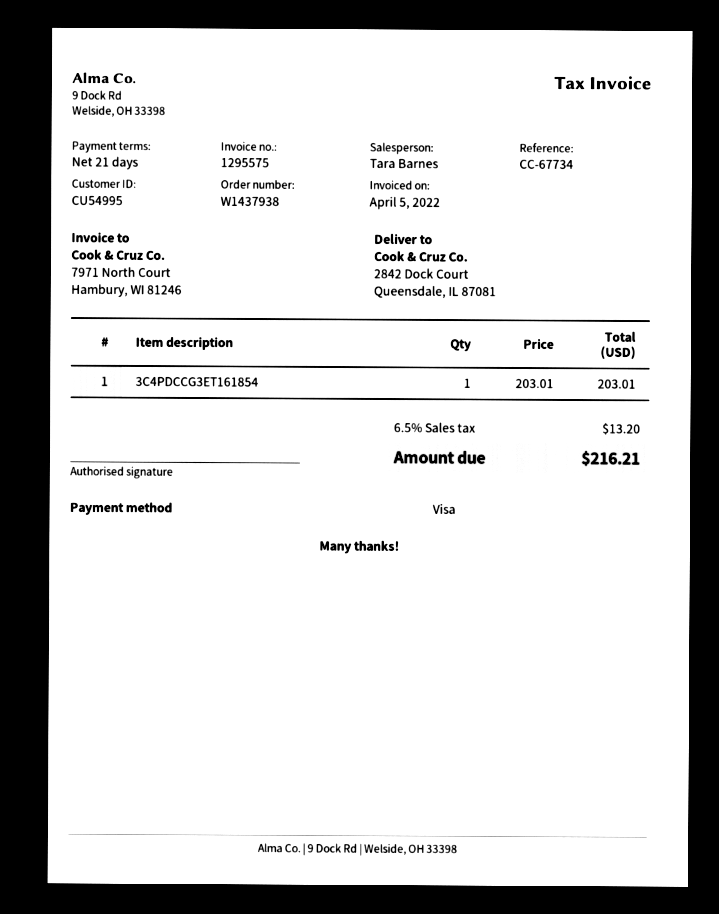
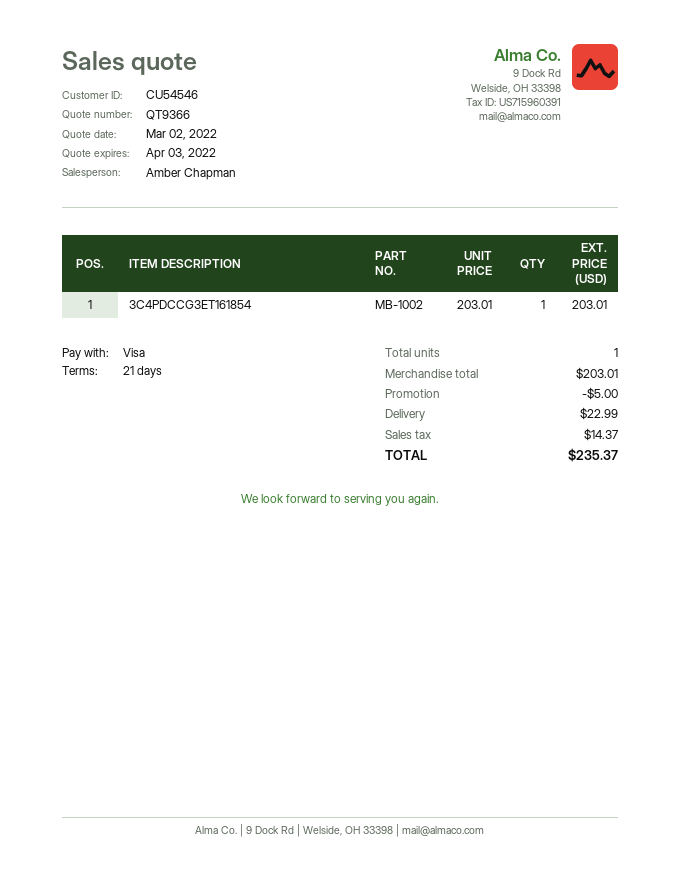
customer number: CU54995 -> CU54546
sales rep: Tara Barnes -> Amber Chapman
discount: none -> 5.00
shipping: none -> 22.99
tax: 13.20 -> 14.37
total: 216.21 -> 235.37

